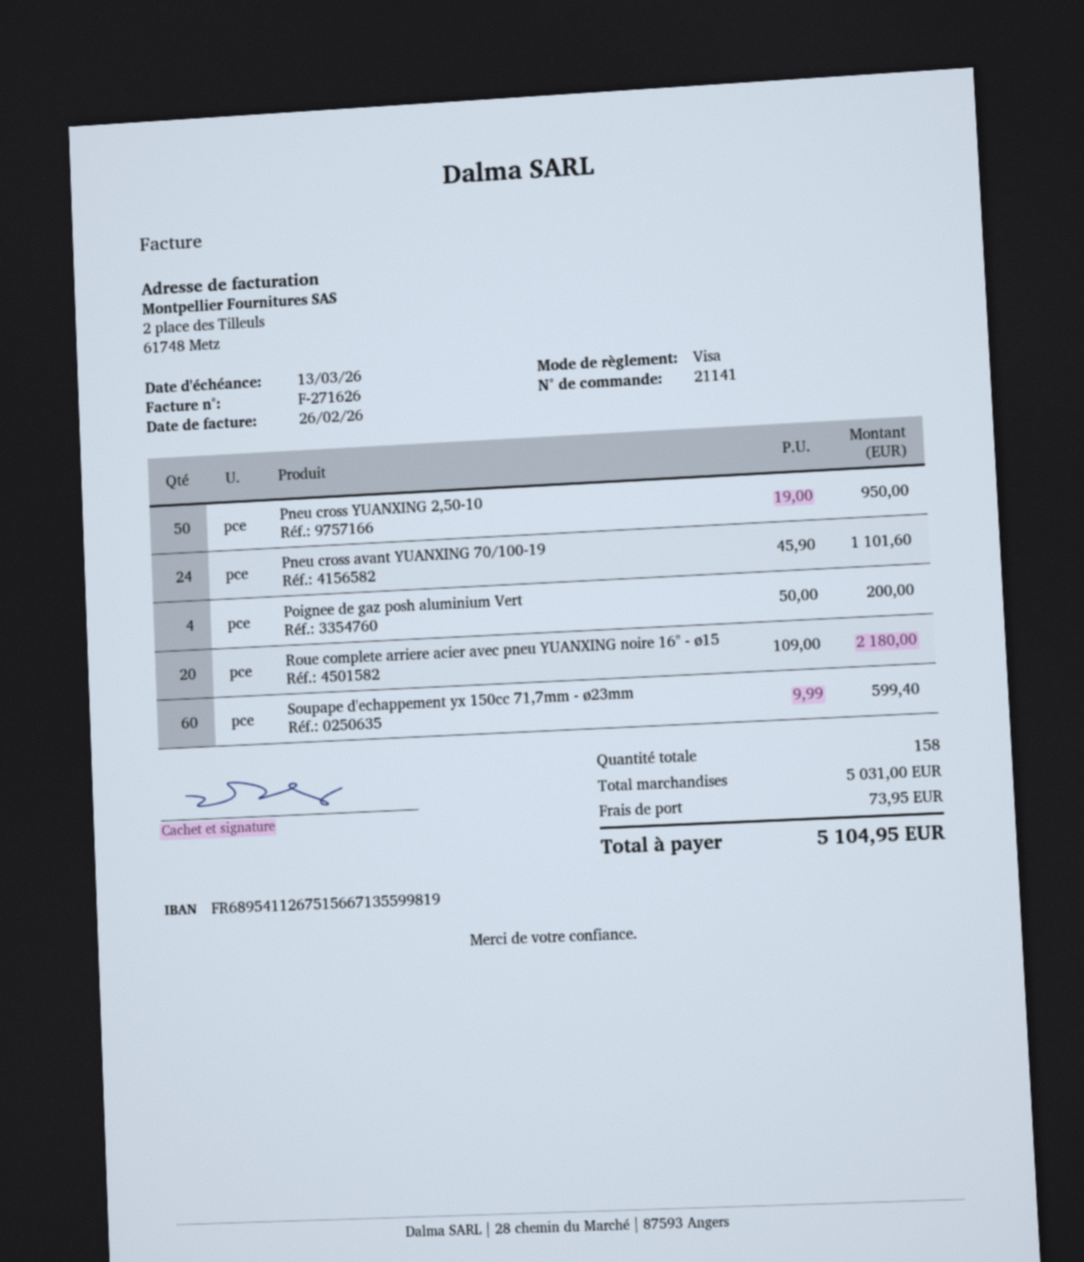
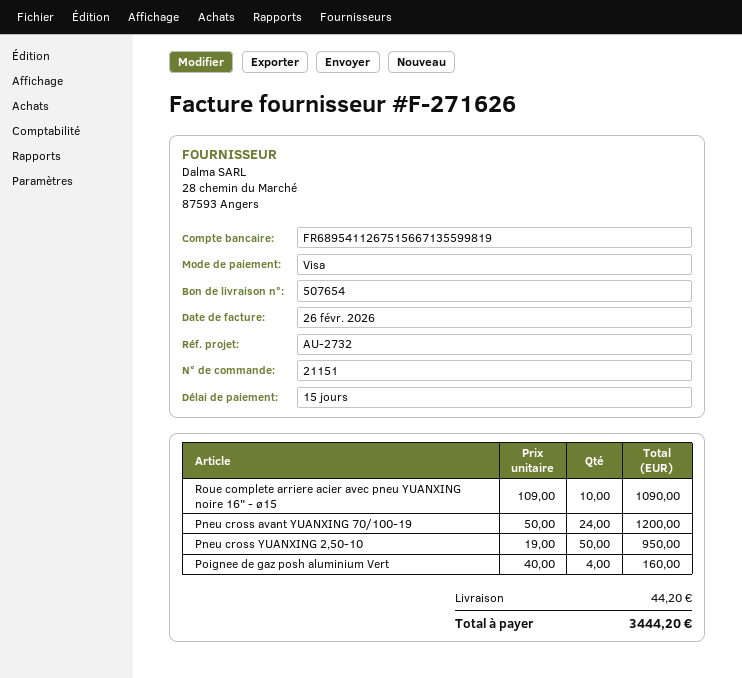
order number: 21141 -> 21151
Pneu cross avant YUANXING 70/100-19: 24 x 45.90 = 1101.60 -> 24 x 50.00 = 1200.00
Poignee de gaz posh aluminium Vert: 4 x 50.00 = 200.00 -> 4 x 40.00 = 160.00
Roue complete arriere acier avec pneu YUANXING noire 16" - ø15: 20 x 109.00 = 2180.00 -> 10 x 109.00 = 1090.00
Soupape d'echappement yx 150cc 71,7mm - ø23mm: 60 x 9.99 = 599.40 -> none
shipping: 73.95 -> 44.20
total: 5104.95 -> 3444.20

